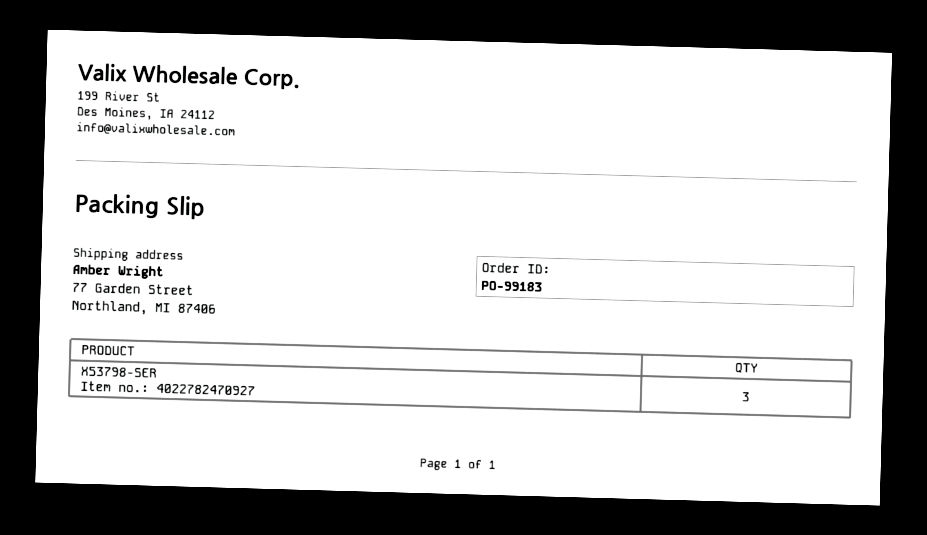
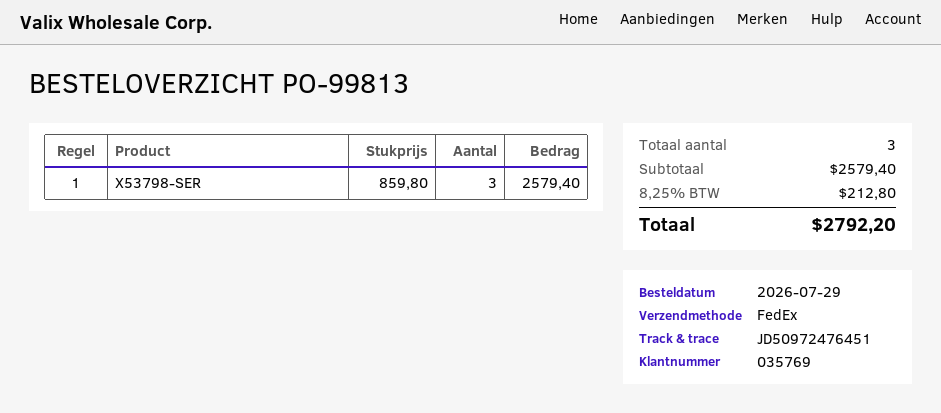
order number: PO-99183 -> PO-99813

